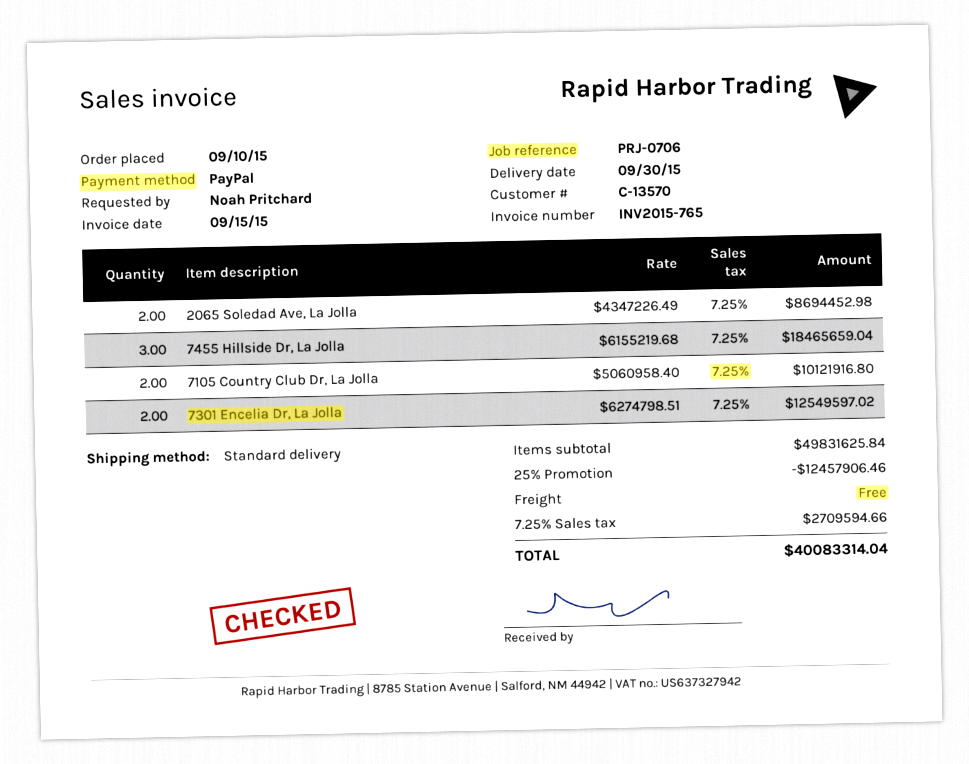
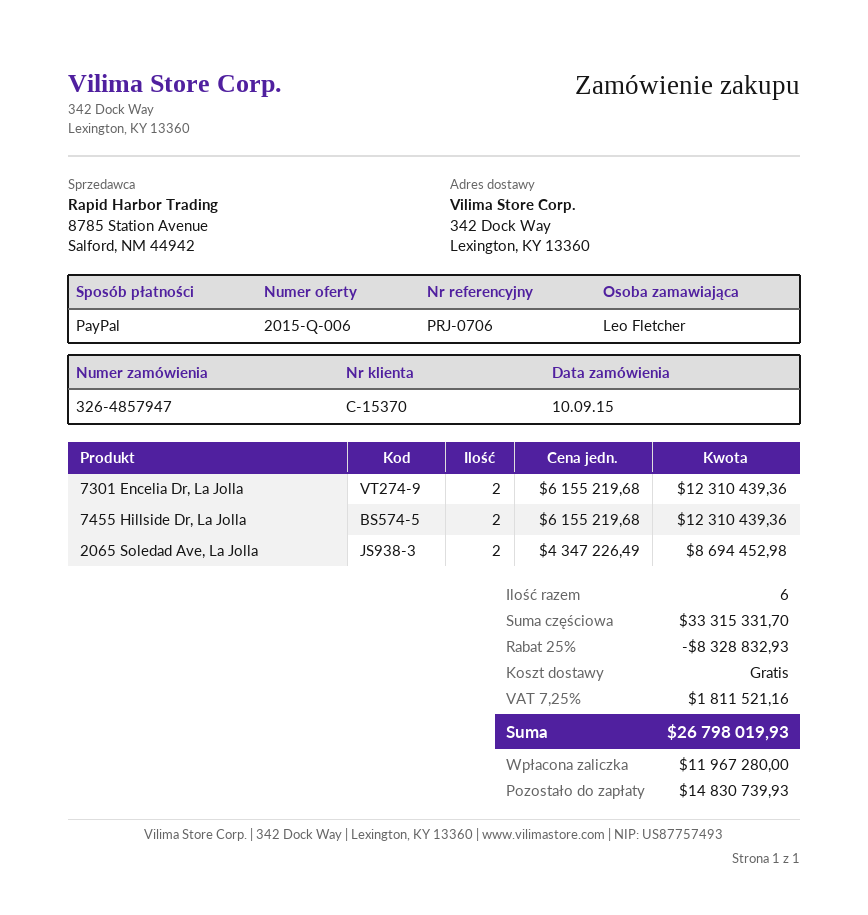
customer number: C-13570 -> C-15370
ordered by: Noah Pritchard -> Leo Fletcher
7455 Hillside Dr, La Jolla: 3 x 6155219.68 = 18465659.04 -> 2 x 6155219.68 = 12310439.36
7105 Country Club Dr, La Jolla: 2 x 5060958.40 = 10121916.80 -> none
7301 Encelia Dr, La Jolla: 2 x 6274798.51 = 12549597.02 -> 2 x 6155219.68 = 12310439.36
subtotal: 49831625.84 -> 33315331.70
discount: 25% = 12457906.46 -> 25% = 8328832.93
tax: 7.25% = 2709594.66 -> 7.25% = 1811521.16
total: 40083314.04 -> 26798019.93

